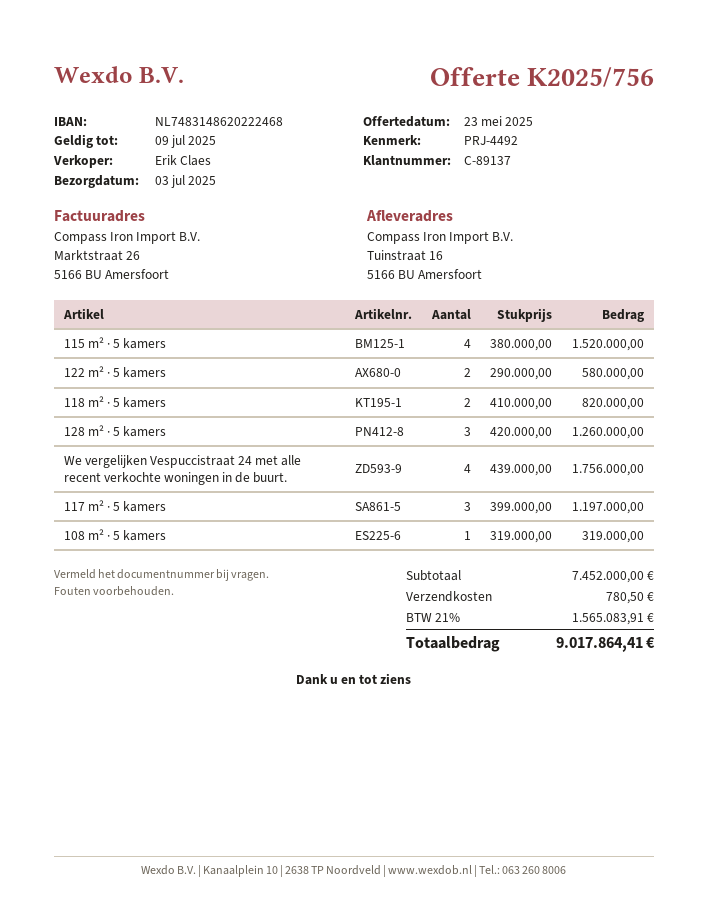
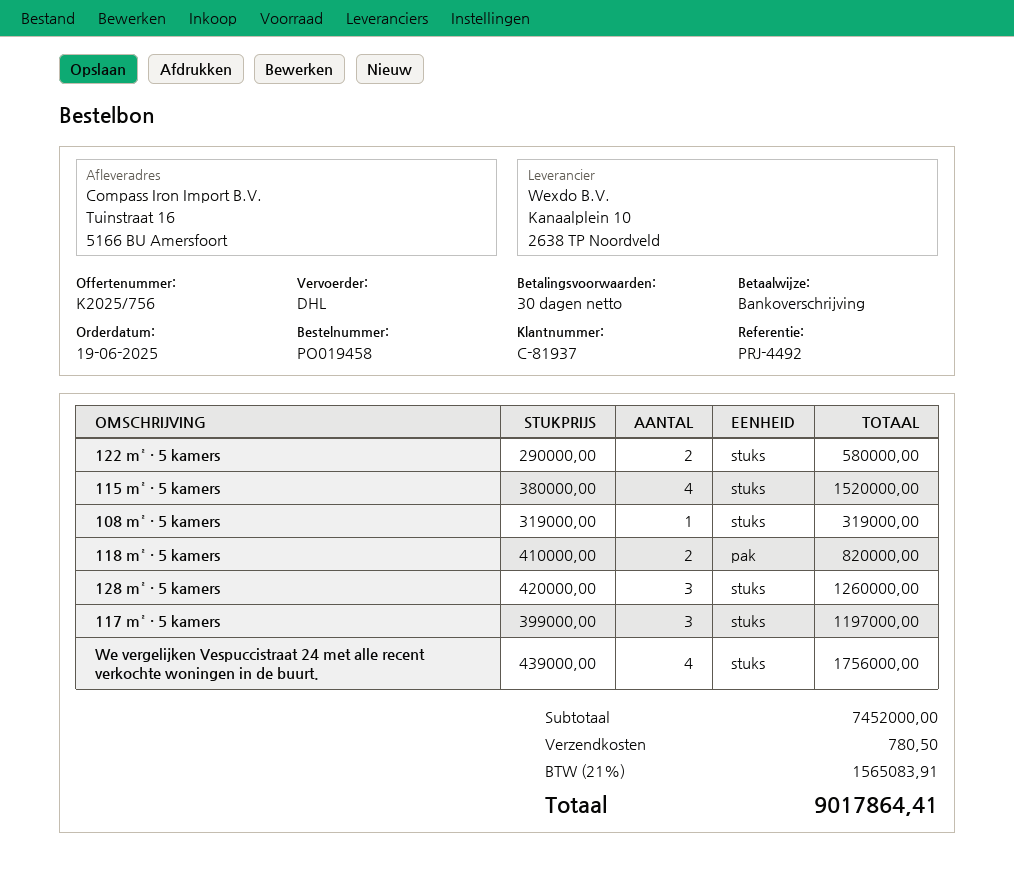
customer number: C-89137 -> C-81937

